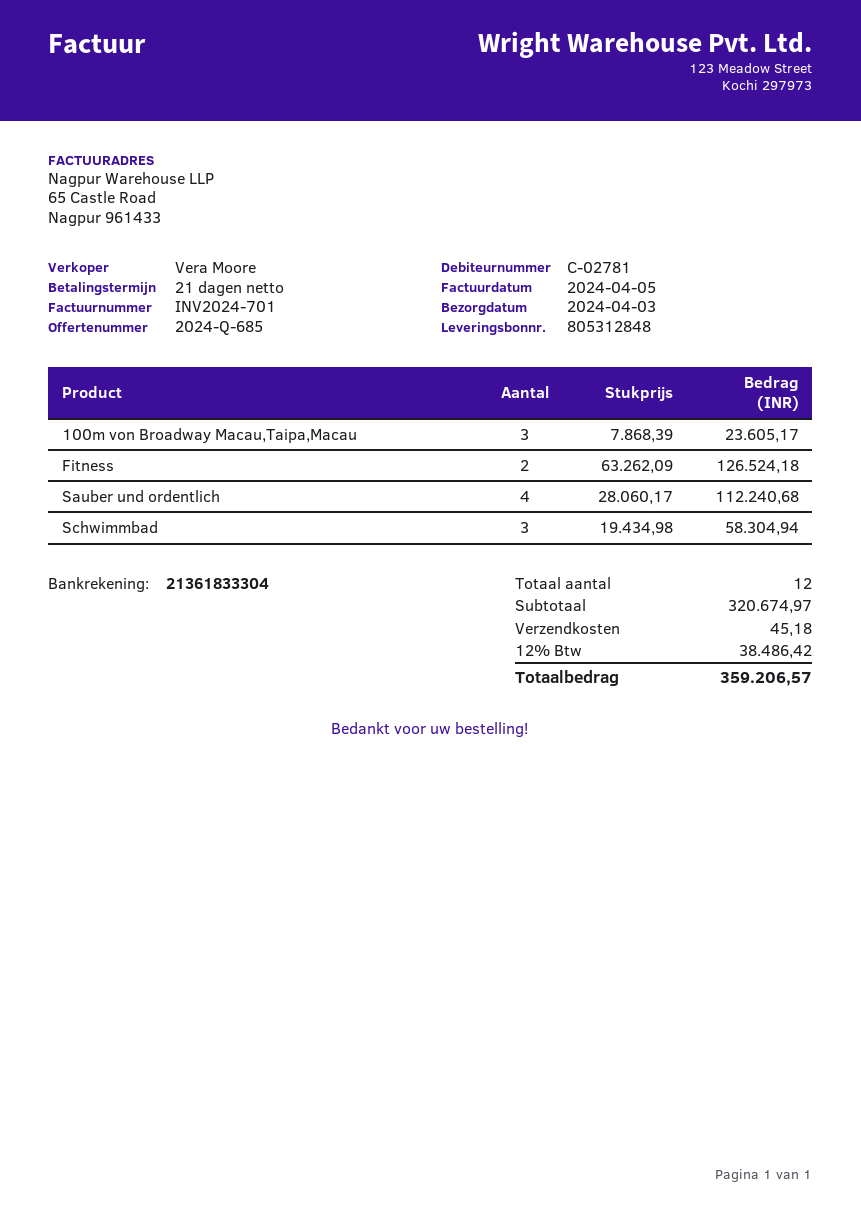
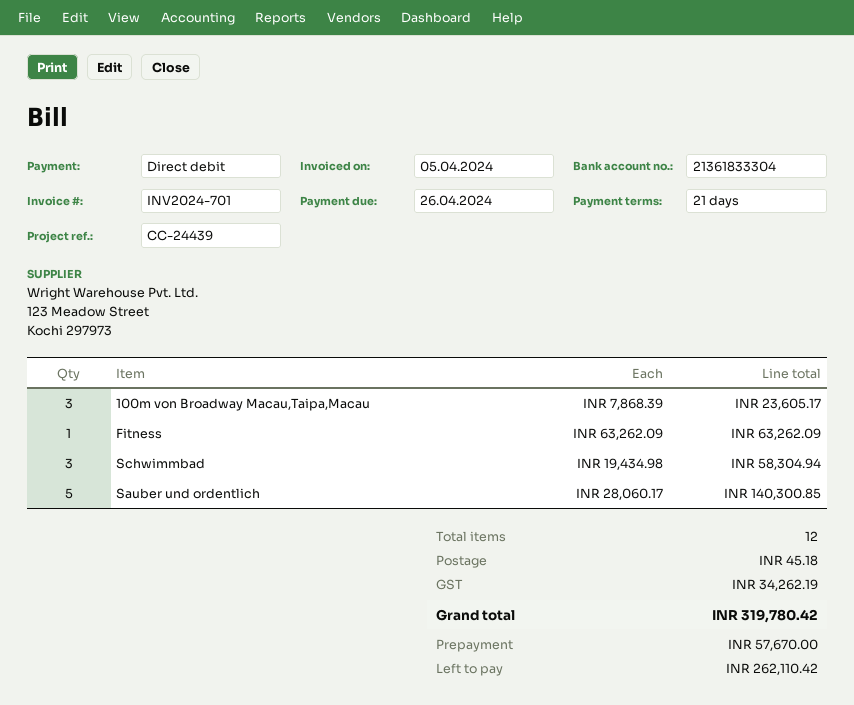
Fitness: 2 x 63262.09 = 126524.18 -> 1 x 63262.09 = 63262.09
Sauber und ordentlich: 4 x 28060.17 = 112240.68 -> 5 x 28060.17 = 140300.85
tax: 38486.42 -> 34262.19
total: 359206.57 -> 319780.42

